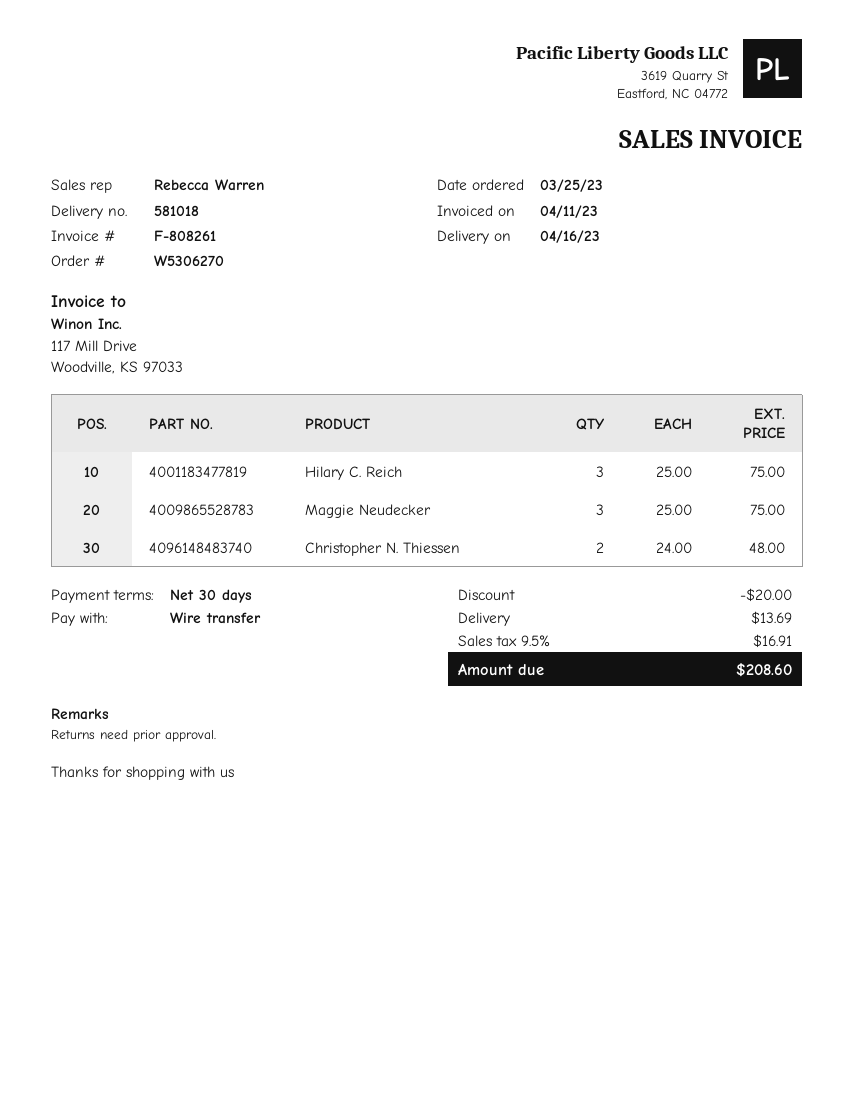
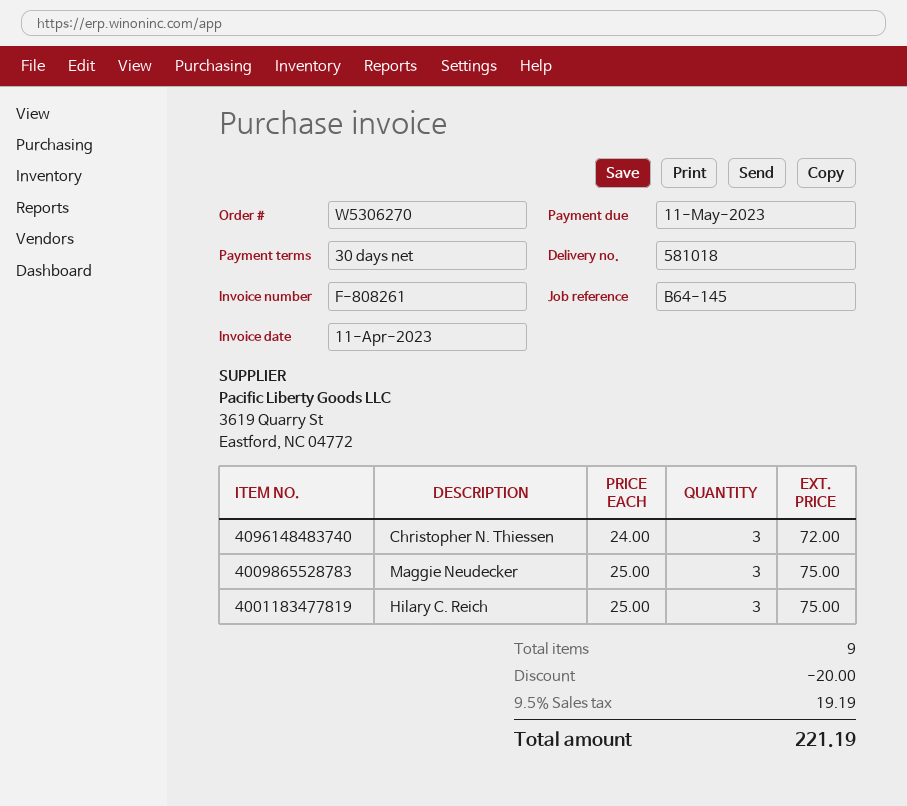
Christopher N. Thiessen: 2 x 24.00 = 48.00 -> 3 x 24.00 = 72.00
shipping: 13.69 -> none
tax: 9.5% = 16.91 -> 9.5% = 19.19
total: 208.60 -> 221.19

